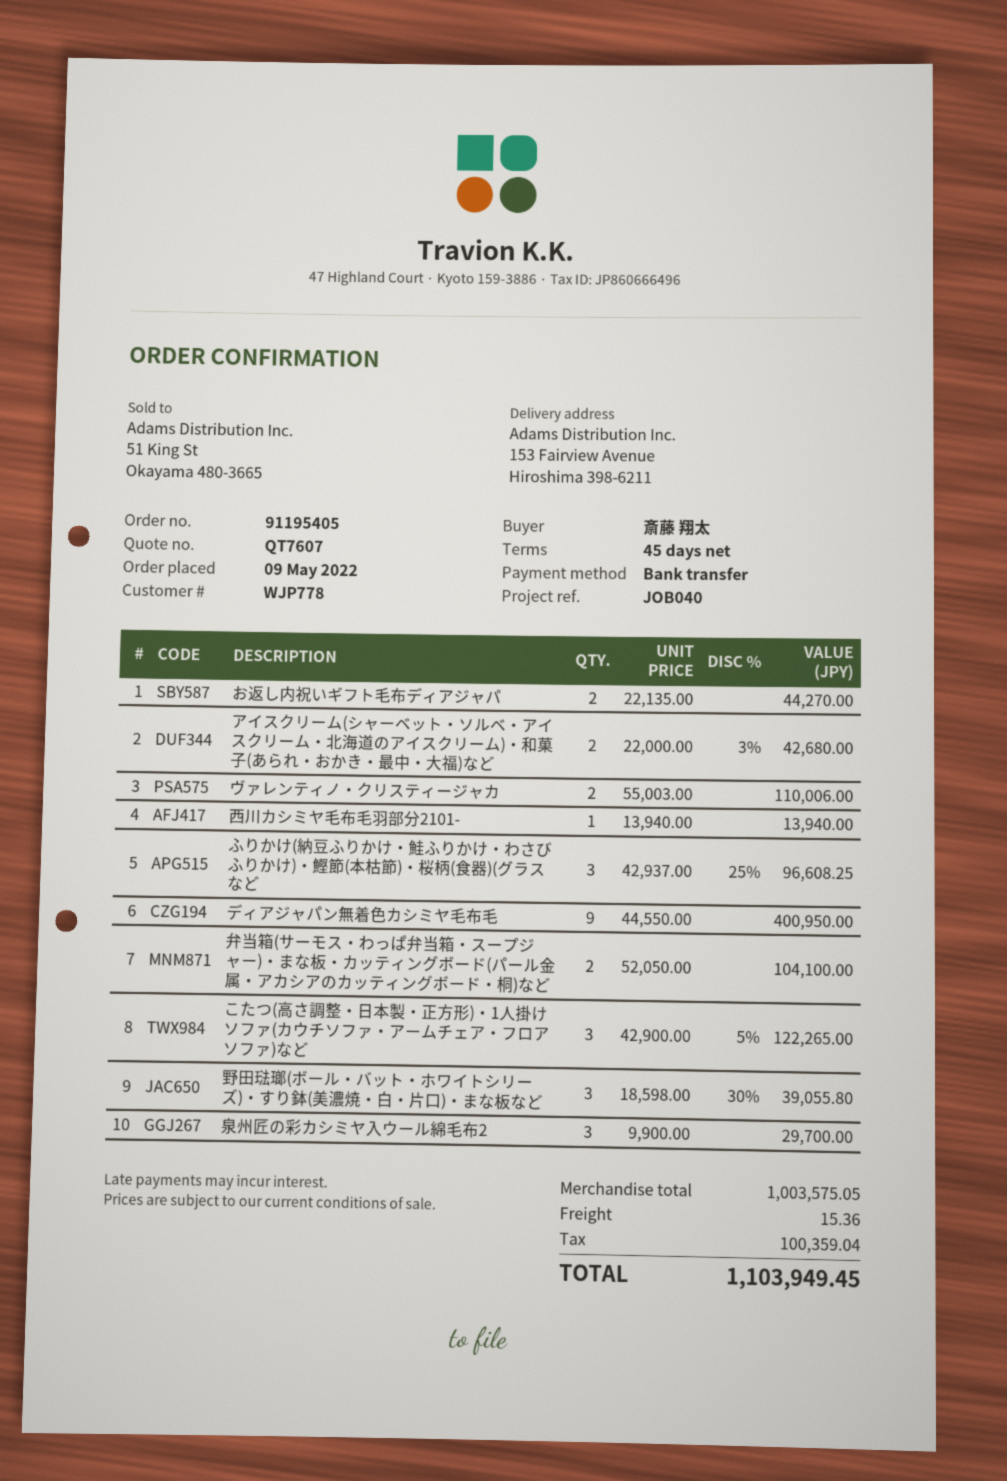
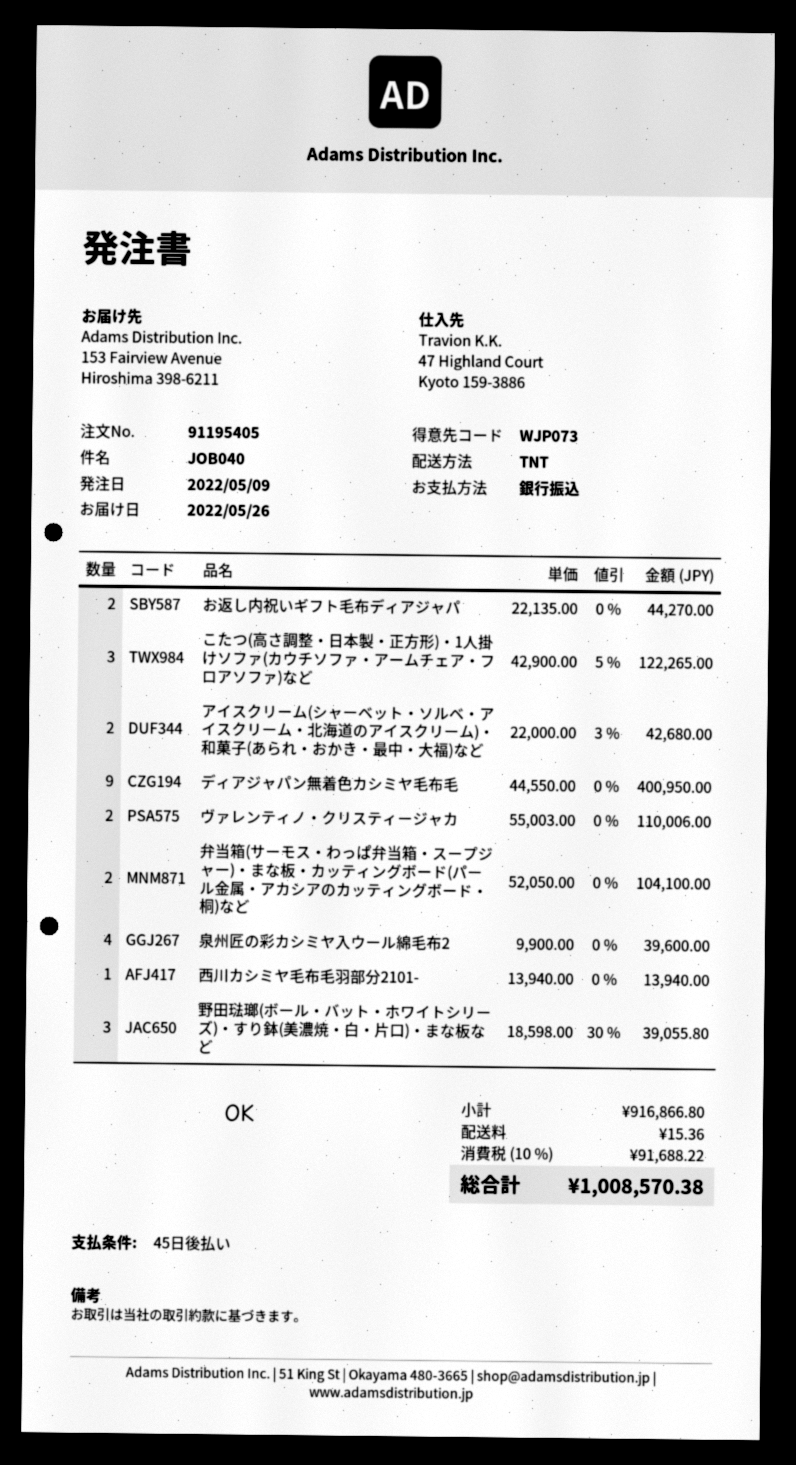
customer number: WJP778 -> WJP073
ふりかけ(納豆ふりかけ・鮭ふりかけ・わさびふりかけ)・鰹節(本枯節)・桜柄(食器)(グラスなど: 3 x 42937.00 - 25% = 96608.25 -> none
泉州匠の彩カシミヤ入ウール綿毛布2: 3 x 9900.00 = 29700.00 -> 4 x 9900.00 = 39600.00
subtotal: 1003575.05 -> 916866.80
tax: 100359.04 -> 91688.22
total: 1103949.45 -> 1008570.38

